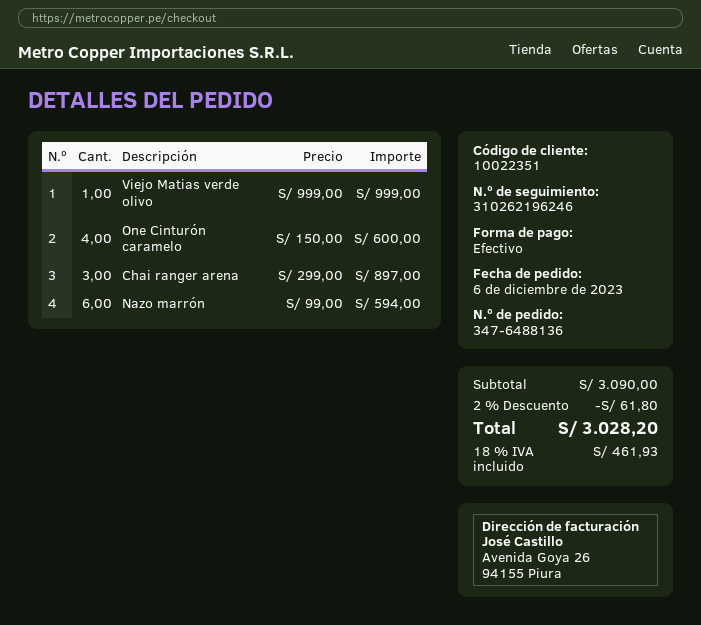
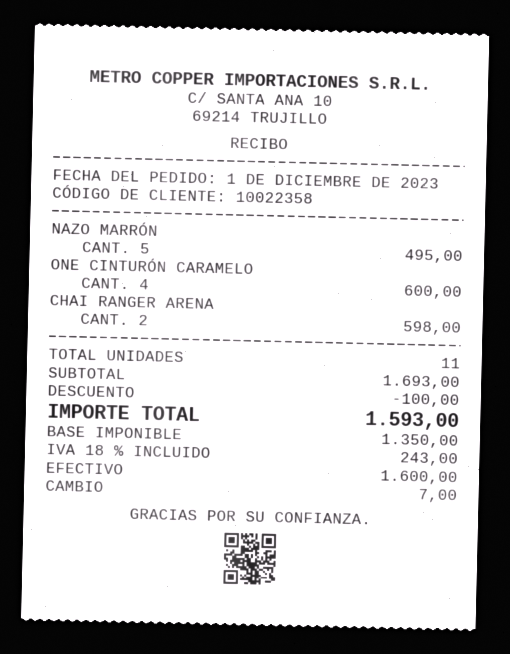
order date: 2023-12-06 -> 2023-12-01
customer number: 10022351 -> 10022358
Viejo Matias verde olivo: 1 for 999.00 -> none
Chai ranger arena: 3 for 897.00 -> 2 for 598.00
Nazo marrón: 6 for 594.00 -> 5 for 495.00
subtotal: 3090.00 -> 1693.00
discount: 61.80 -> 100.00
tax: 18% = 461.93 -> 18% = 243.00
total: 3028.20 -> 1593.00

